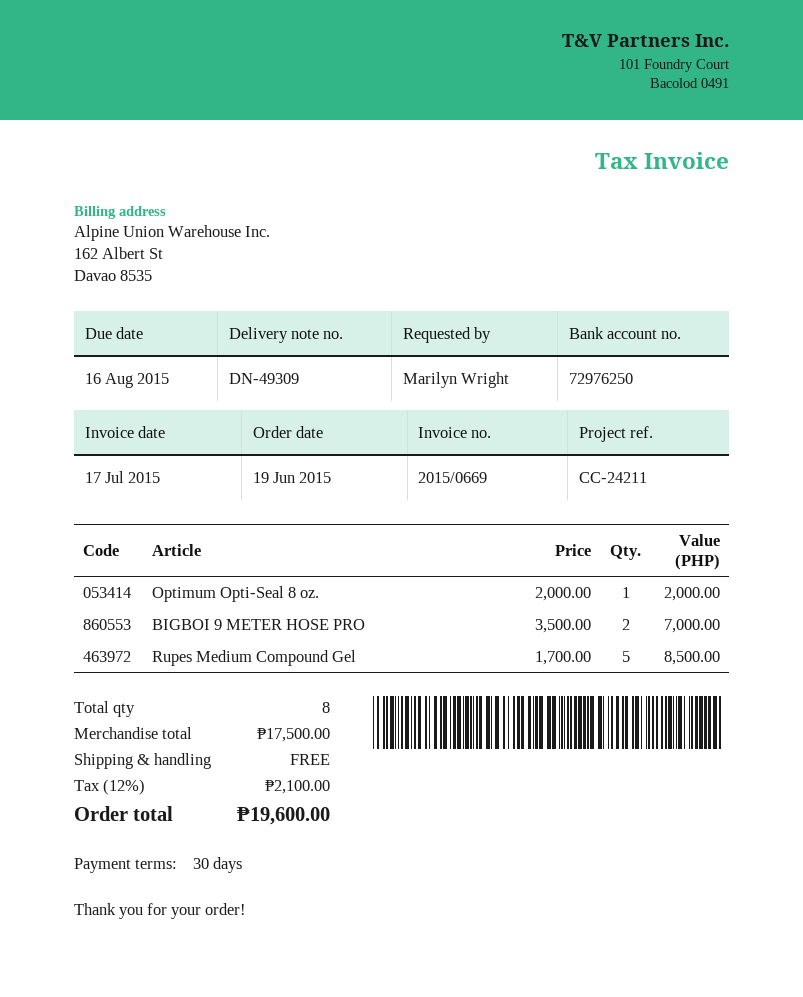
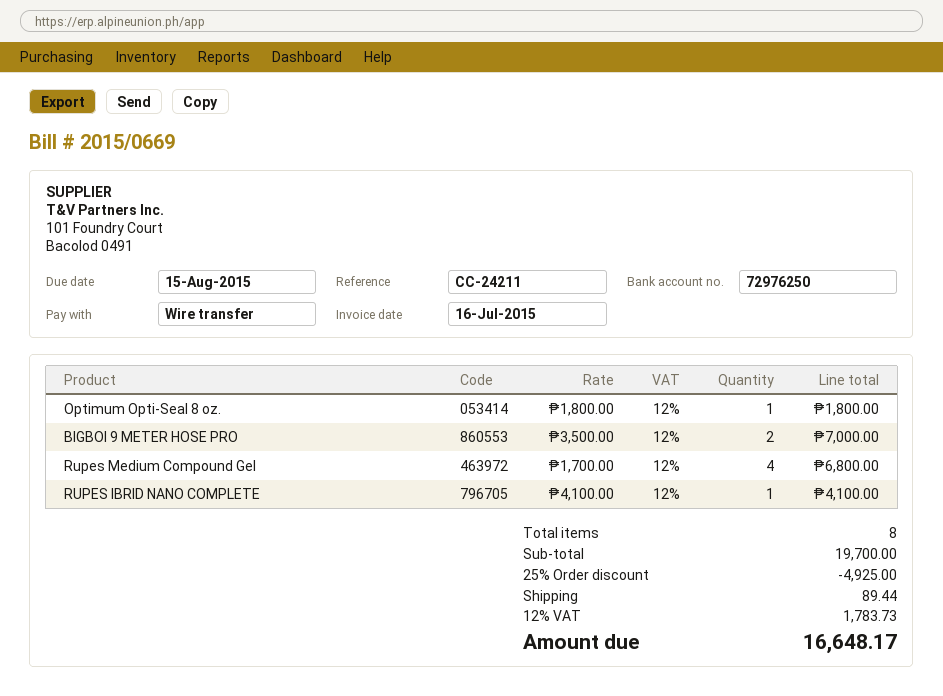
invoice date: 2015-07-17 -> 2015-07-16
due date: 2015-08-16 -> 2015-08-15
Optimum Opti-Seal 8 oz.: 1 x 2000.00 = 2000.00 -> 1 x 1800.00 = 1800.00
Rupes Medium Compound Gel: 5 x 1700.00 = 8500.00 -> 4 x 1700.00 = 6800.00
RUPES IBRID NANO COMPLETE: none -> 1 x 4100.00 = 4100.00
subtotal: 17500.00 -> 19700.00
discount: none -> 25% = 4925.00
shipping: 0.00 -> 89.44
tax: 12% = 2100.00 -> 12% = 1783.73
total: 19600.00 -> 16648.17

